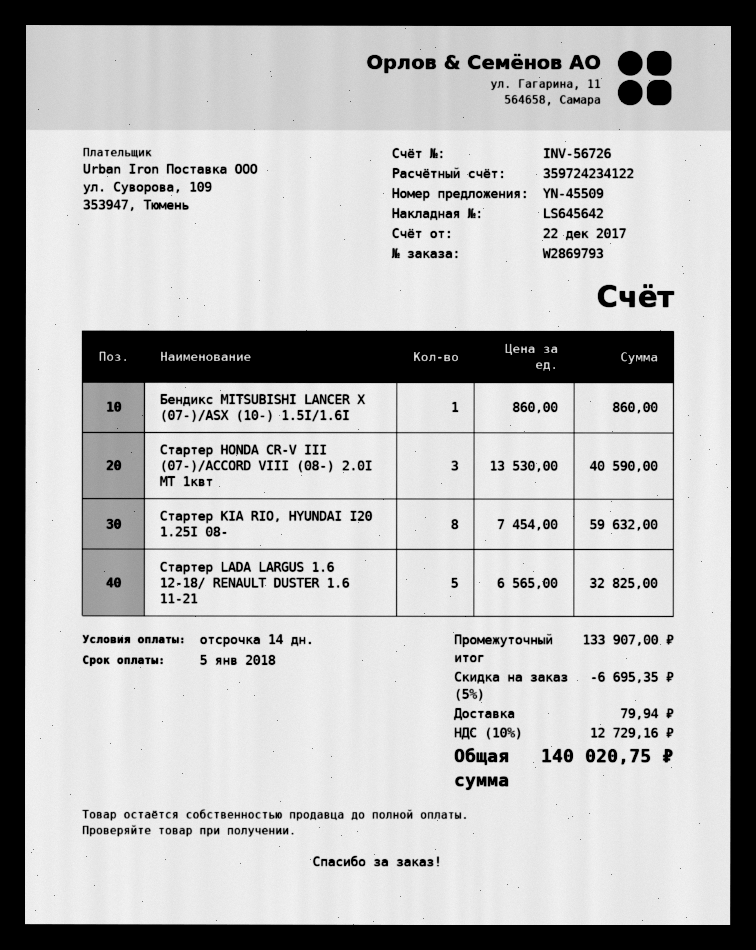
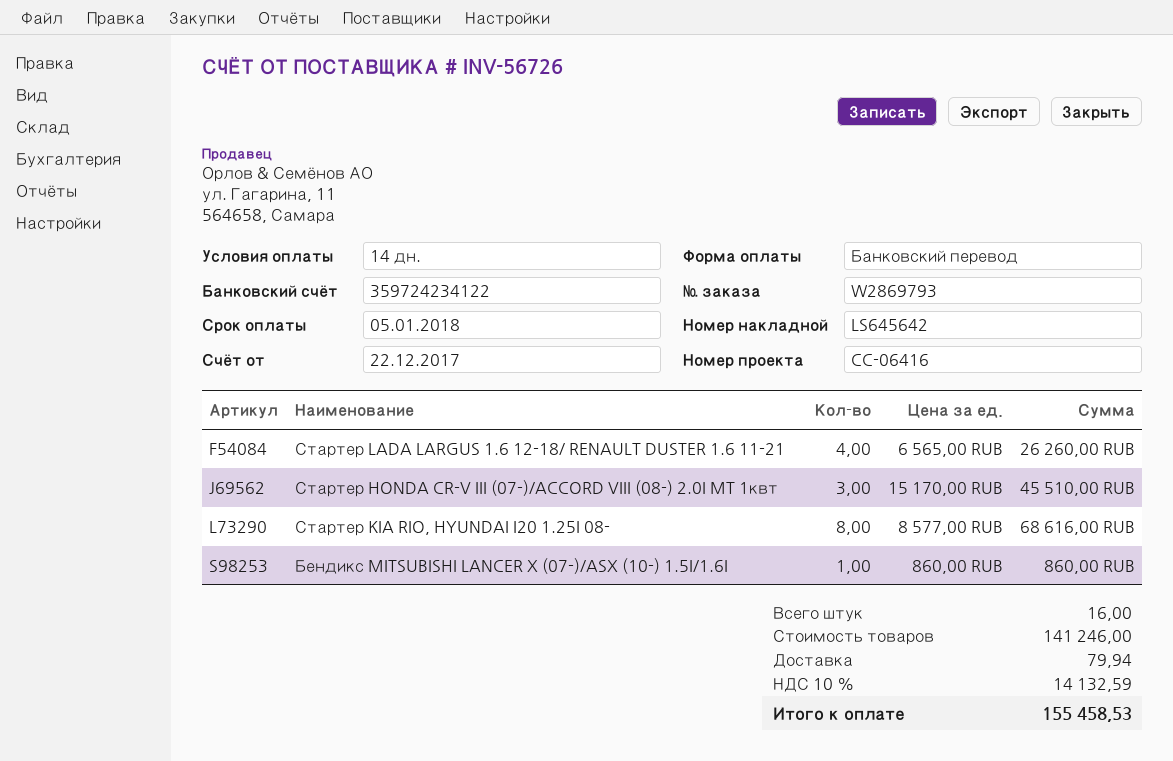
Стартер HONDA CR-V III (07-)/ACCORD VIII (08-) 2.0I MT 1квт: 3 x 13530.00 = 40590.00 -> 3 x 15170.00 = 45510.00
Стартер KIA RIO, HYUNDAI I20 1.25I 08-: 8 x 7454.00 = 59632.00 -> 8 x 8577.00 = 68616.00
Стартер LADA LARGUS 1.6 12-18/ RENAULT DUSTER 1.6 11-21: 5 x 6565.00 = 32825.00 -> 4 x 6565.00 = 26260.00
subtotal: 133907.00 -> 141246.00
discount: 5% = 6695.35 -> none
tax: 10% = 12729.16 -> 10% = 14132.59
total: 140020.75 -> 155458.53

